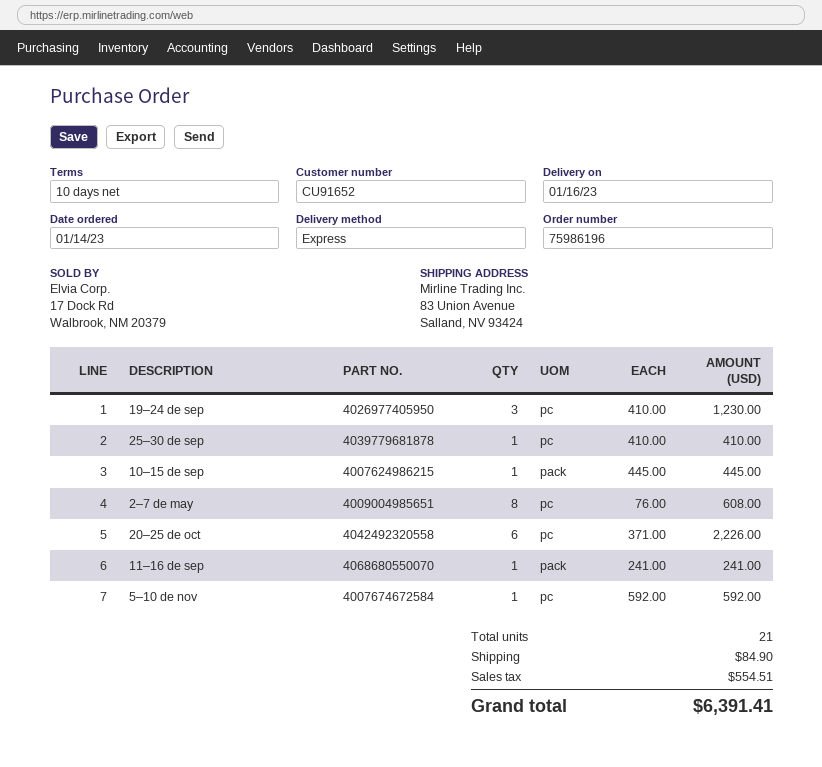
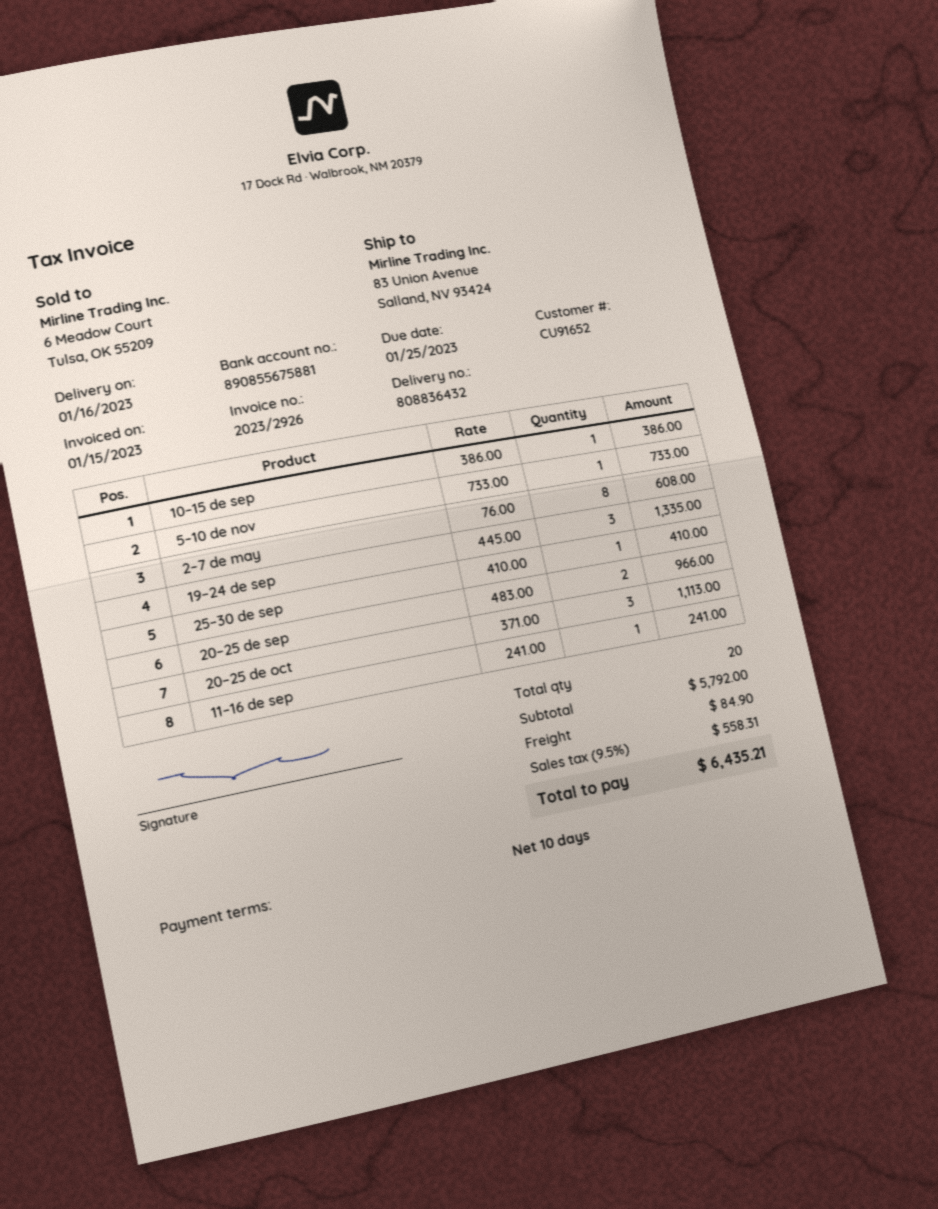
19–24 de sep: 3 x 410.00 = 1230.00 -> 3 x 445.00 = 1335.00
10–15 de sep: 1 x 445.00 = 445.00 -> 1 x 386.00 = 386.00
20–25 de oct: 6 x 371.00 = 2226.00 -> 3 x 371.00 = 1113.00
5–10 de nov: 1 x 592.00 = 592.00 -> 1 x 733.00 = 733.00
20–25 de sep: none -> 2 x 483.00 = 966.00
total quantity: 21 -> 20
tax: 554.51 -> 558.31
total: 6391.41 -> 6435.21

